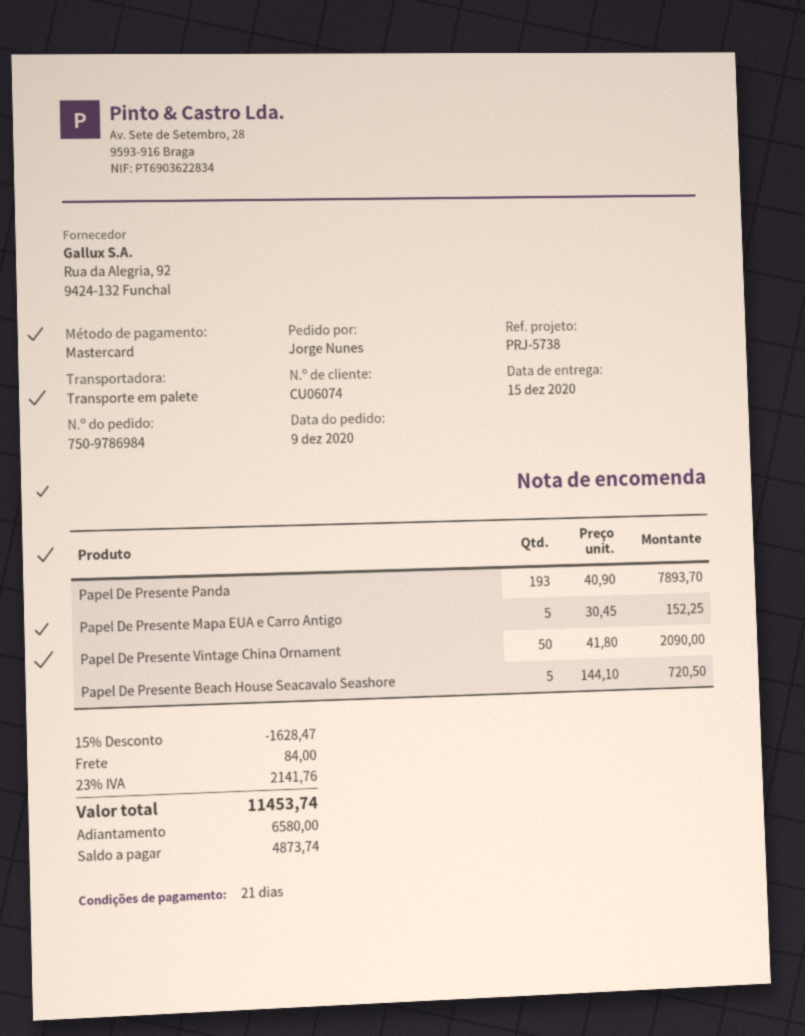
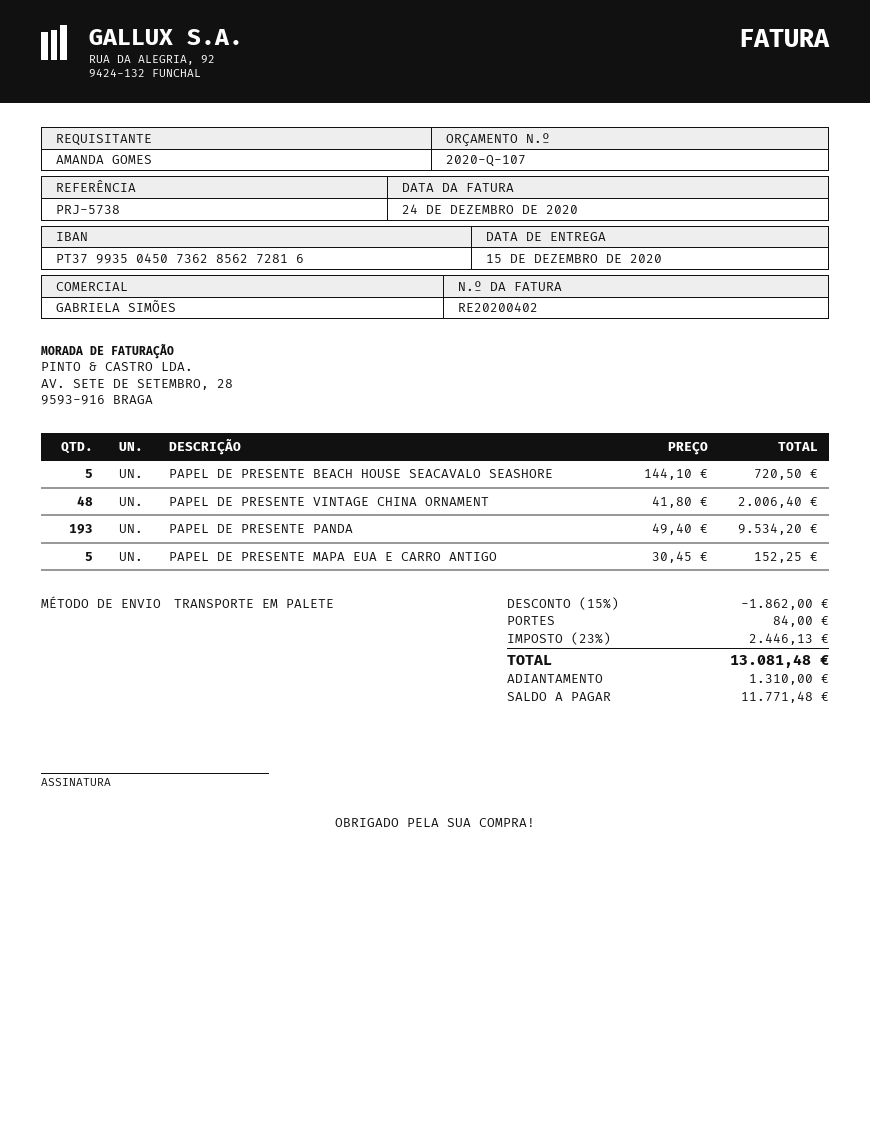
ordered by: Jorge Nunes -> AMANDA GOMES
Papel De Presente Panda: 193 x 40.90 = 7893.70 -> 193 x 49.40 = 9534.20
Papel De Presente Vintage China Ornament: 50 x 41.80 = 2090.00 -> 48 x 41.80 = 2006.40
discount: 15% = 1628.47 -> 15% = 1862.00
tax: 23% = 2141.76 -> 23% = 2446.13
total: 11453.74 -> 13081.48
deposit: 6580.00 -> 1310.00
balance: 4873.74 -> 11771.48

